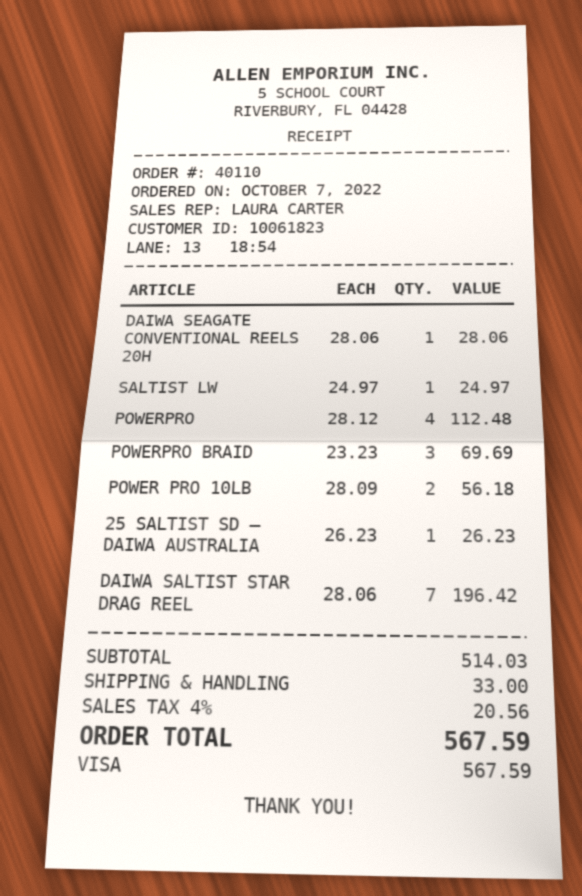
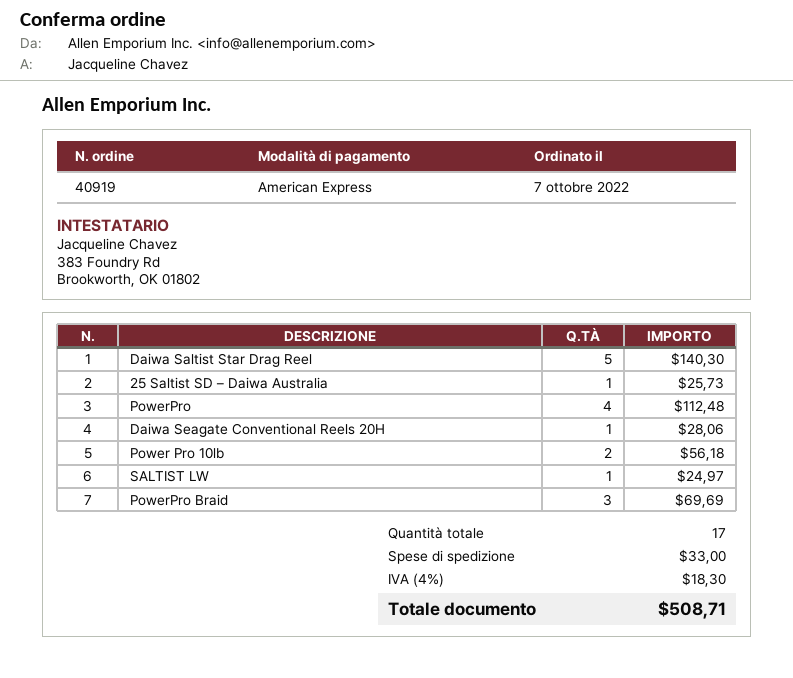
order number: 40110 -> 40919
payment method: Visa -> American Express
25 SALTIST SD – DAIWA AUSTRALIA: 1 for 26.23 -> 1 for 25.73
DAIWA SALTIST STAR DRAG REEL: 7 for 196.42 -> 5 for 140.30
tax: 4% = 20.56 -> 4% = 18.30
total: 567.59 -> 508.71

